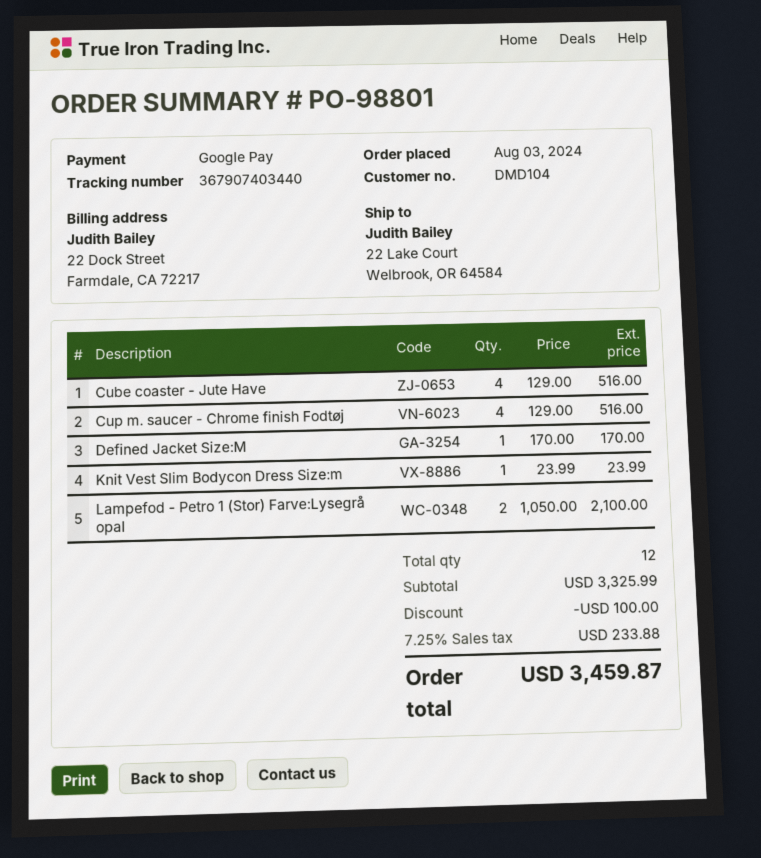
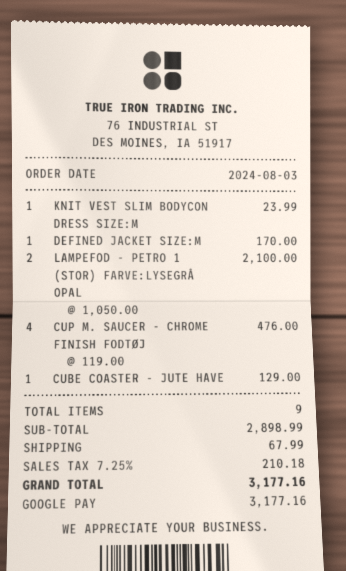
Cube coaster - Jute Have: 4 x 129.00 = 516.00 -> 1 x 129.00 = 129.00
Cup m. saucer - Chrome finish Fodtøj: 4 x 129.00 = 516.00 -> 4 x 119.00 = 476.00
total quantity: 12 -> 9
subtotal: 3325.99 -> 2898.99
discount: 100.00 -> none
shipping: none -> 67.99
tax: 7.25% = 233.88 -> 7.25% = 210.18
total: 3459.87 -> 3177.16

